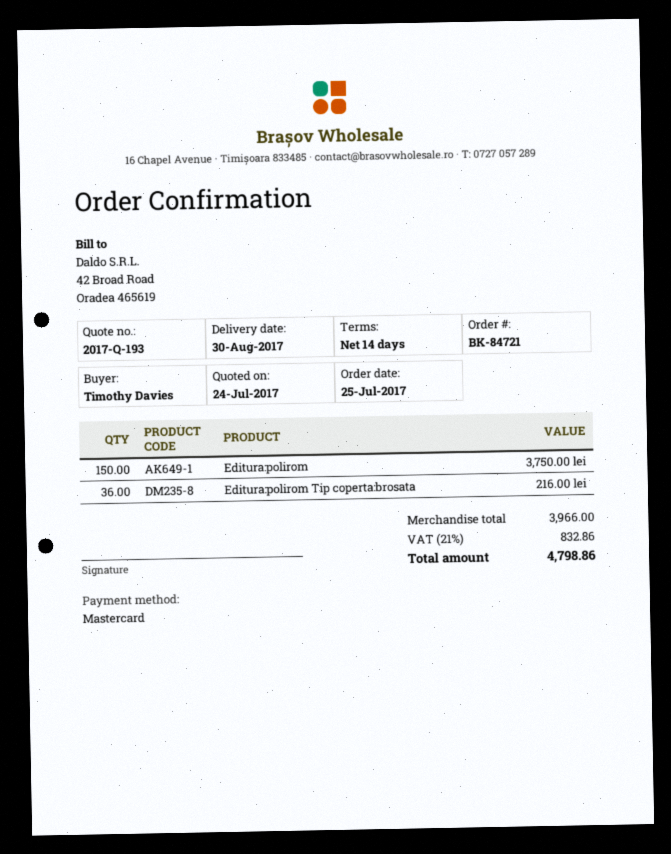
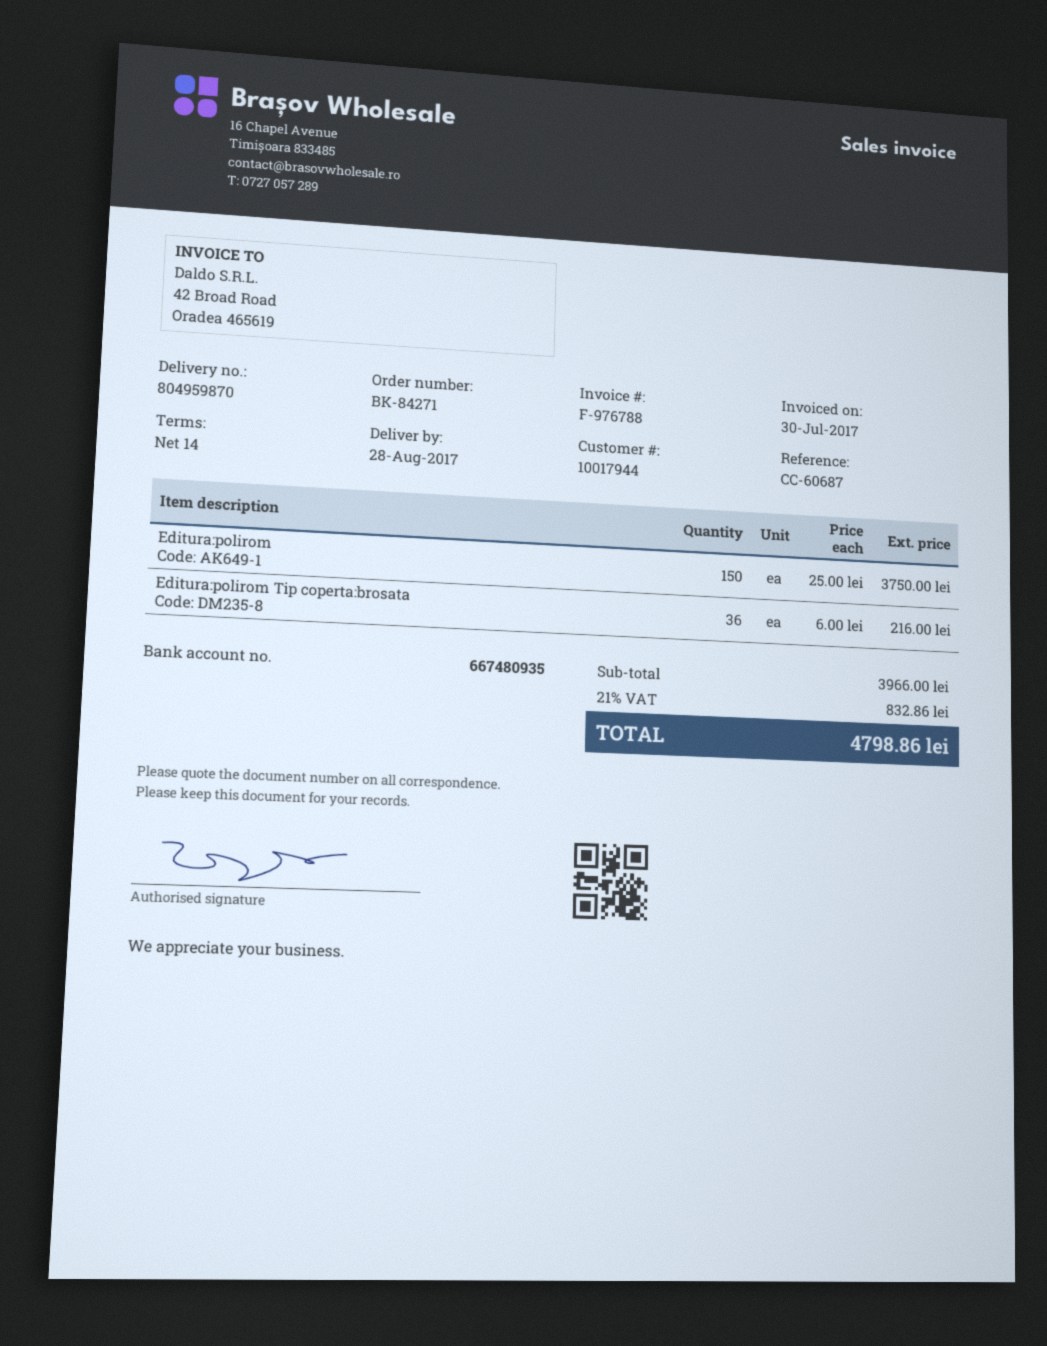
order number: BK-84721 -> BK-84271
delivery date: 2017-08-30 -> 2017-08-28

